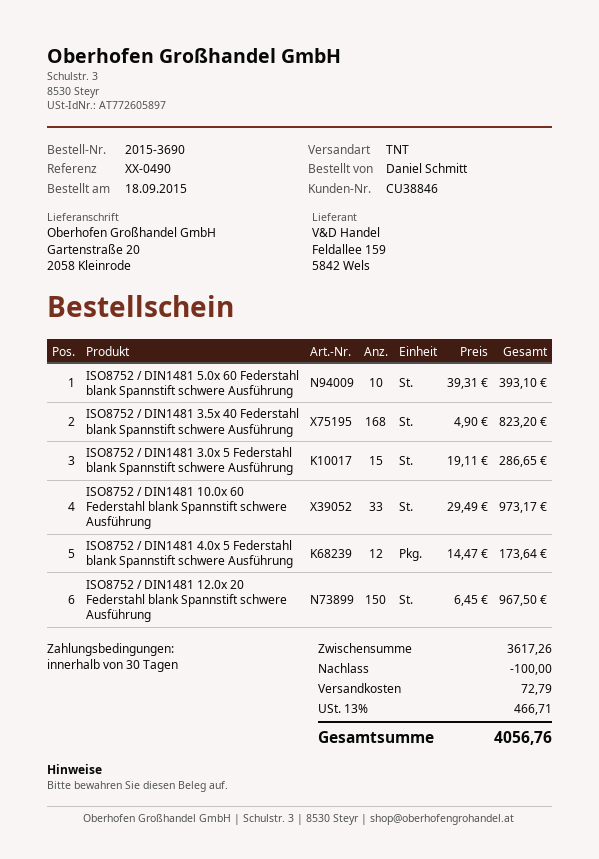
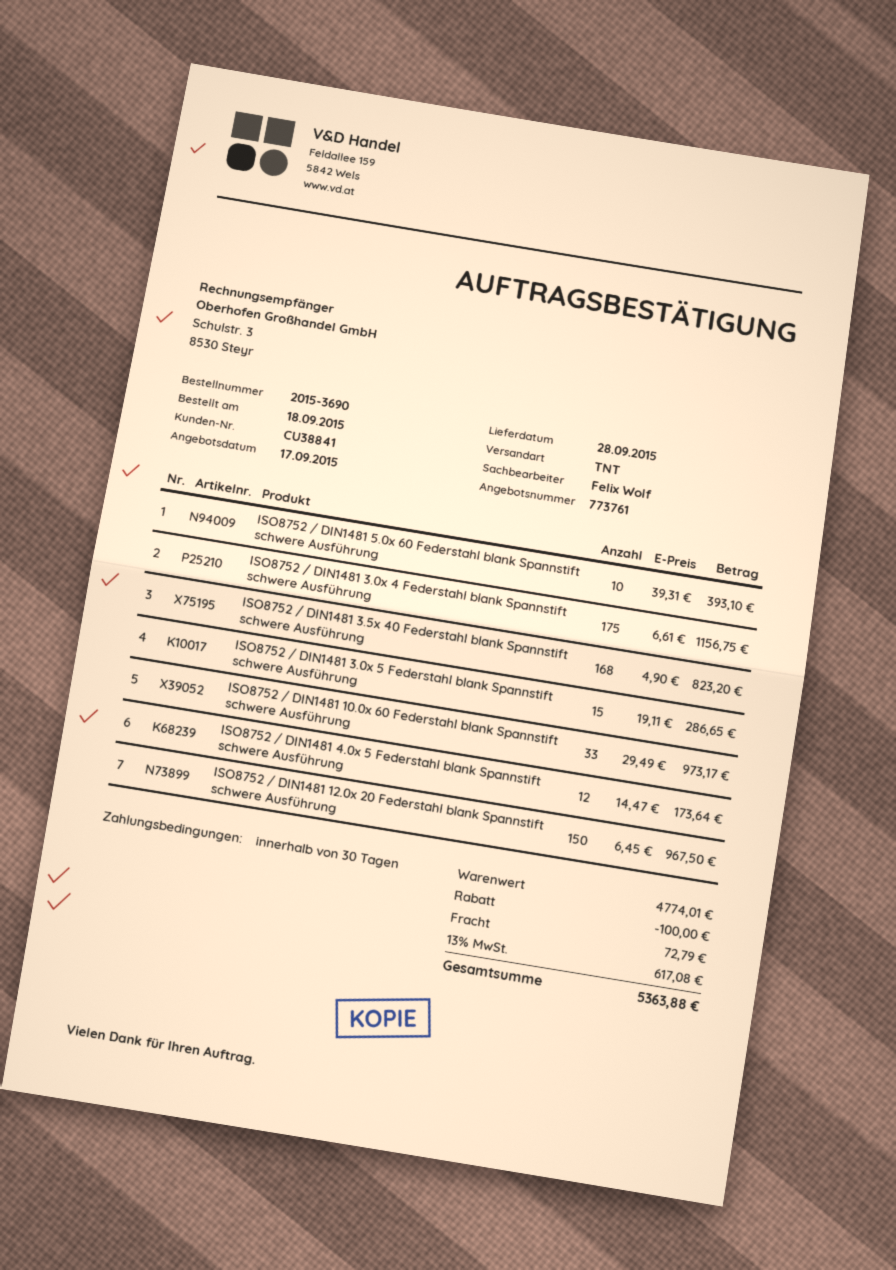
customer number: CU38846 -> CU38841
ISO8752 / DIN1481 3.0x 4 Federstahl blank Spannstift schwere Ausführung: none -> 175 x 6.61 = 1156.75
subtotal: 3617.26 -> 4774.01
tax: 13% = 466.71 -> 13% = 617.08
total: 4056.76 -> 5363.88

